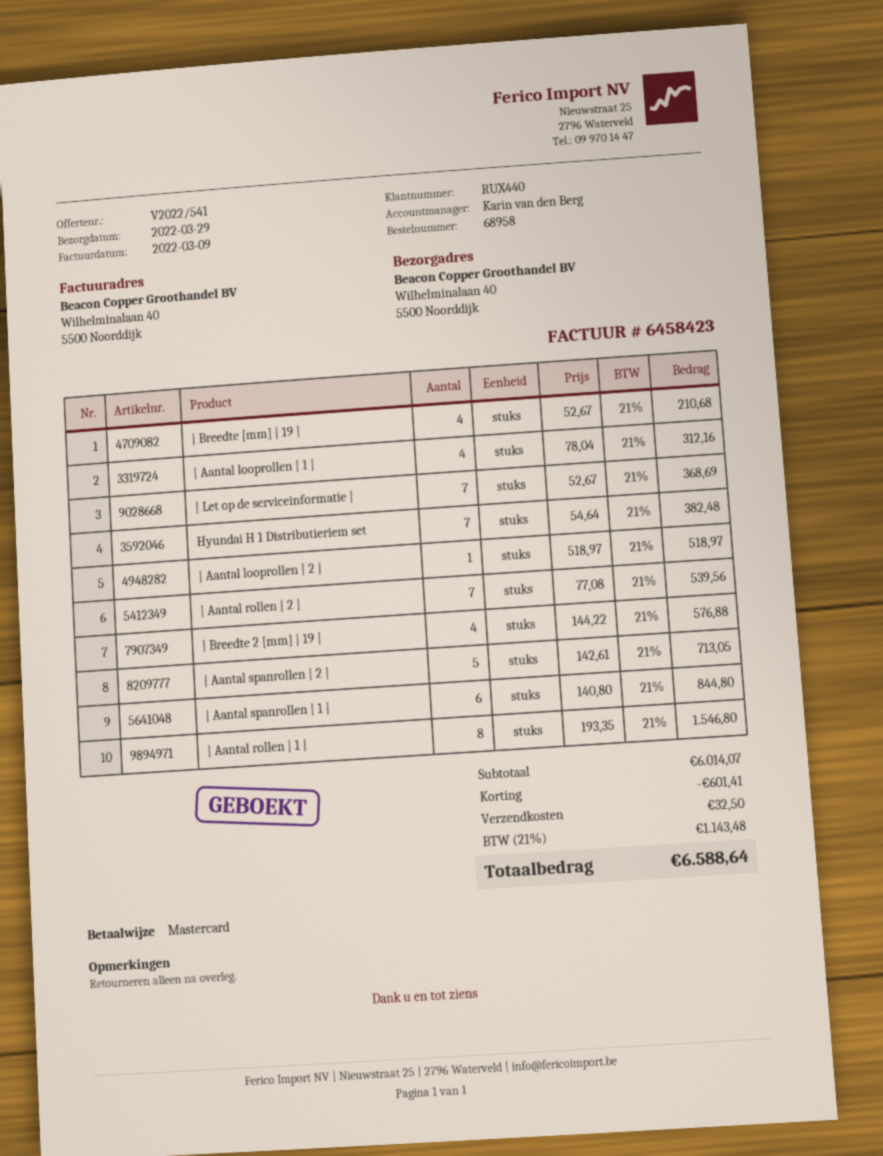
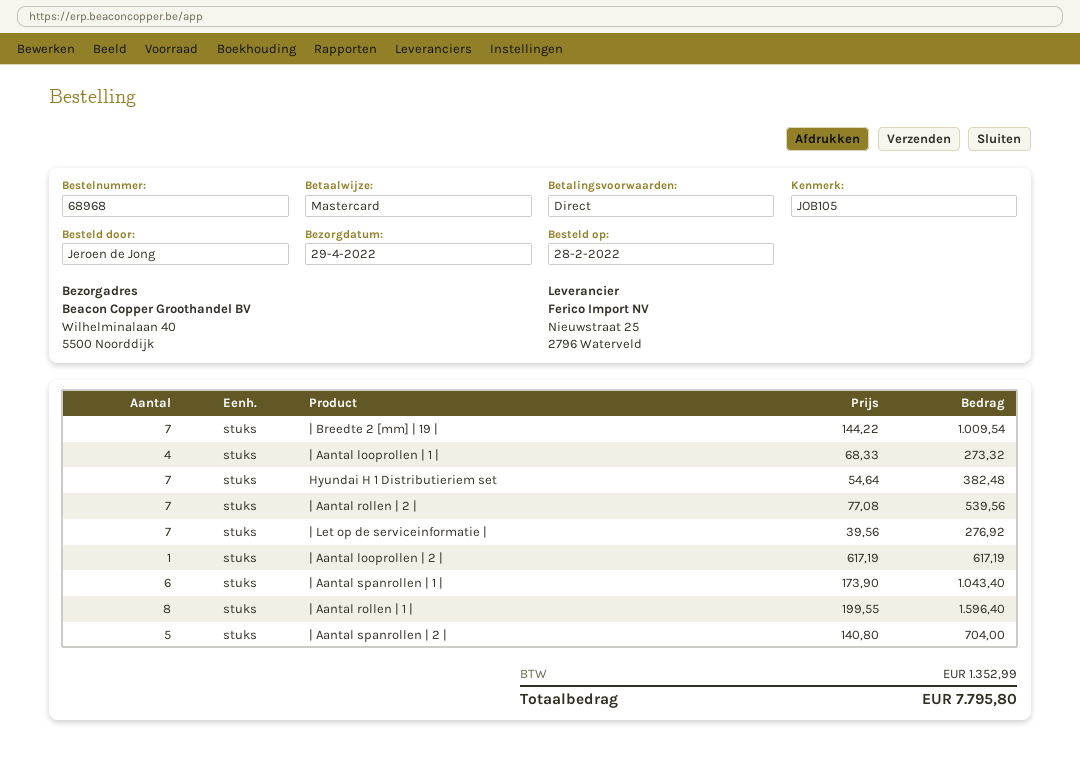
order number: 68958 -> 68968
delivery date: 2022-03-29 -> 2022-04-29
| Breedte [mm] | 19 |: 4 x 52.67 = 210.68 -> none
| Aantal looprollen | 1 |: 4 x 78.04 = 312.16 -> 4 x 68.33 = 273.32
| Let op de serviceinformatie |: 7 x 52.67 = 368.69 -> 7 x 39.56 = 276.92
| Aantal looprollen | 2 |: 1 x 518.97 = 518.97 -> 1 x 617.19 = 617.19
| Breedte 2 [mm] | 19 |: 4 x 144.22 = 576.88 -> 7 x 144.22 = 1009.54
| Aantal spanrollen | 2 |: 5 x 142.61 = 713.05 -> 5 x 140.80 = 704.00
| Aantal spanrollen | 1 |: 6 x 140.80 = 844.80 -> 6 x 173.90 = 1043.40
| Aantal rollen | 1 |: 8 x 193.35 = 1546.80 -> 8 x 199.55 = 1596.40
discount: 601.41 -> none
shipping: 32.50 -> none
tax: 1143.48 -> 1352.99
total: 6588.64 -> 7795.80

